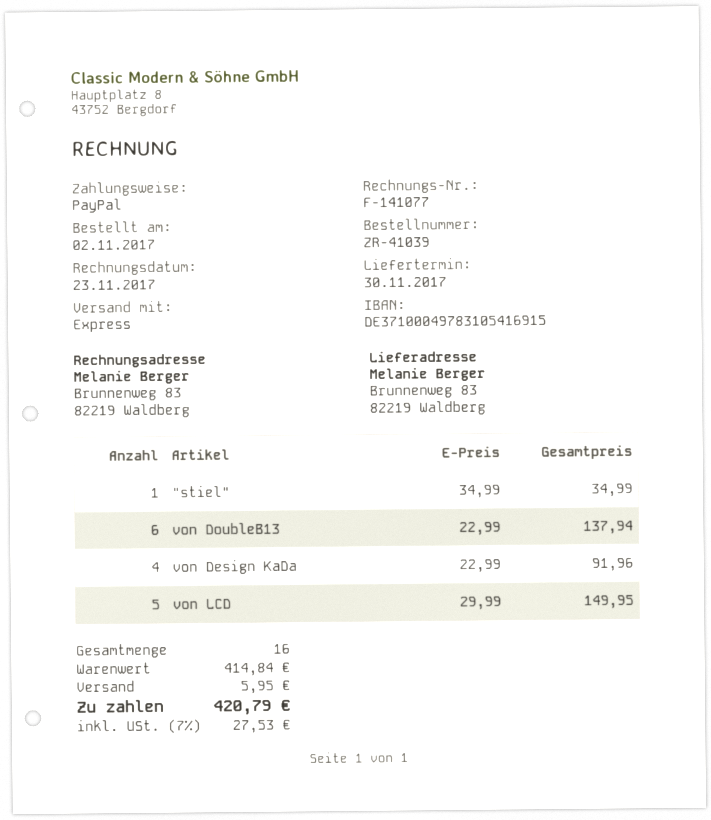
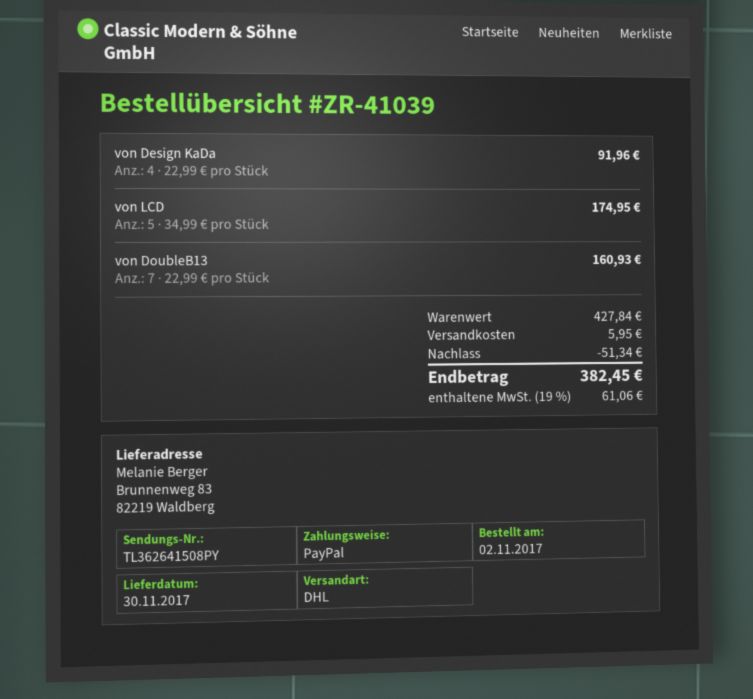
shipping method: express -> DHL
"stiel": 1 x 34.99 = 34.99 -> none
von DoubleB13: 6 x 22.99 = 137.94 -> 7 x 22.99 = 160.93
von LCD: 5 x 29.99 = 149.95 -> 5 x 34.99 = 174.95
subtotal: 414.84 -> 427.84
discount: none -> 51.34
tax: 7% = 27.53 -> 19% = 61.06
total: 420.79 -> 382.45

